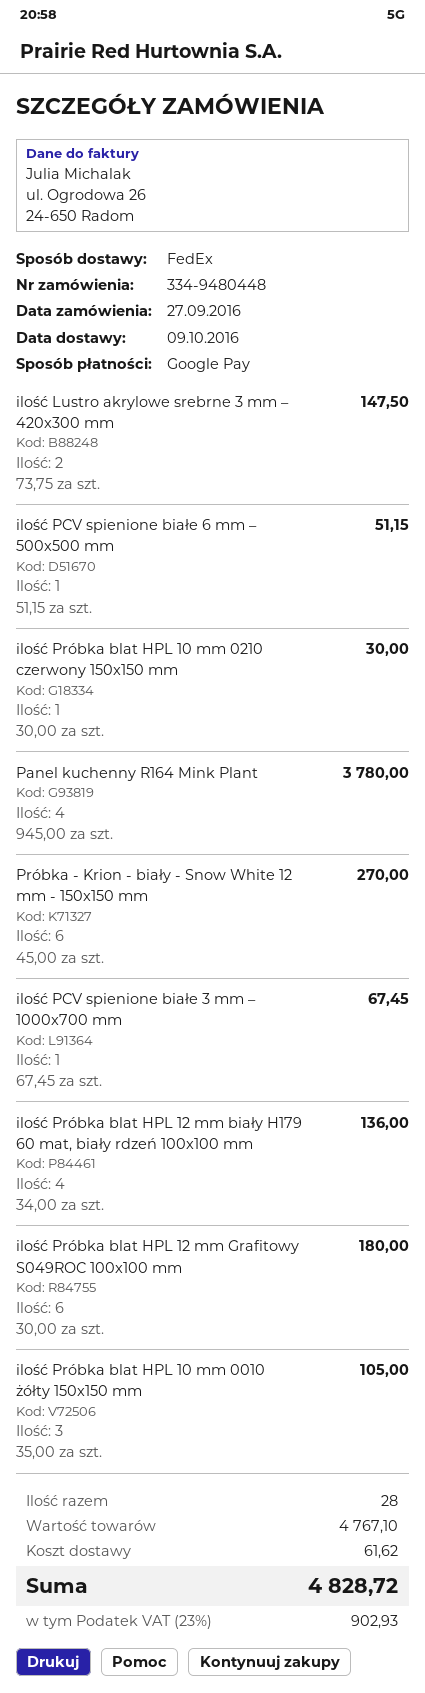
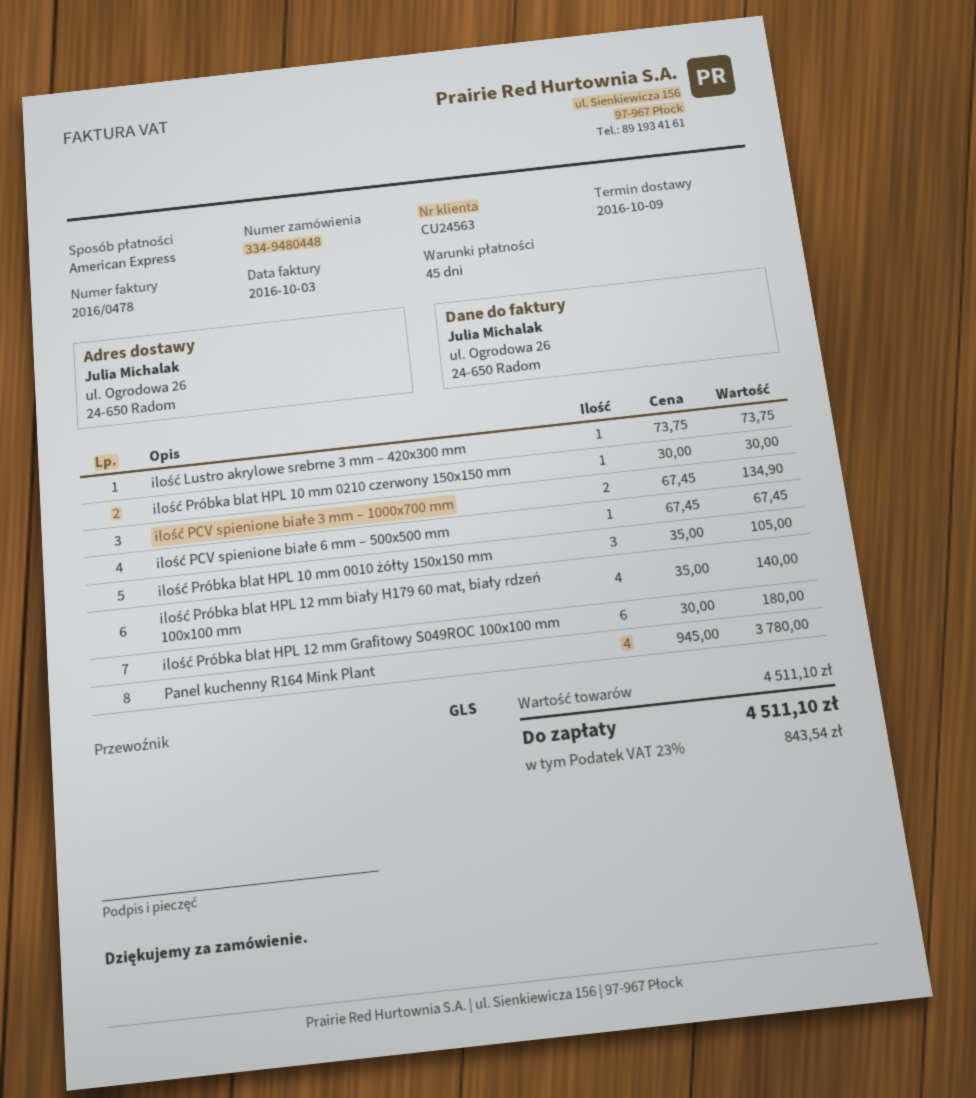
payment method: Google Pay -> American Express
shipping method: FedEx -> GLS
ilość Lustro akrylowe srebrne 3 mm – 420x300 mm: 2 x 73.75 = 147.50 -> 1 x 73.75 = 73.75
ilość PCV spienione białe 6 mm – 500x500 mm: 1 x 51.15 = 51.15 -> 1 x 67.45 = 67.45
Próbka - Krion - biały - Snow White 12 mm - 150x150 mm: 6 x 45.00 = 270.00 -> none
ilość PCV spienione białe 3 mm – 1000x700 mm: 1 x 67.45 = 67.45 -> 2 x 67.45 = 134.90
ilość Próbka blat HPL 12 mm biały H179 60 mat, biały rdzeń 100x100 mm: 4 x 34.00 = 136.00 -> 4 x 35.00 = 140.00
subtotal: 4767.10 -> 4511.10
shipping: 61.62 -> none
tax: 23% = 902.93 -> 23% = 843.54
total: 4828.72 -> 4511.10

